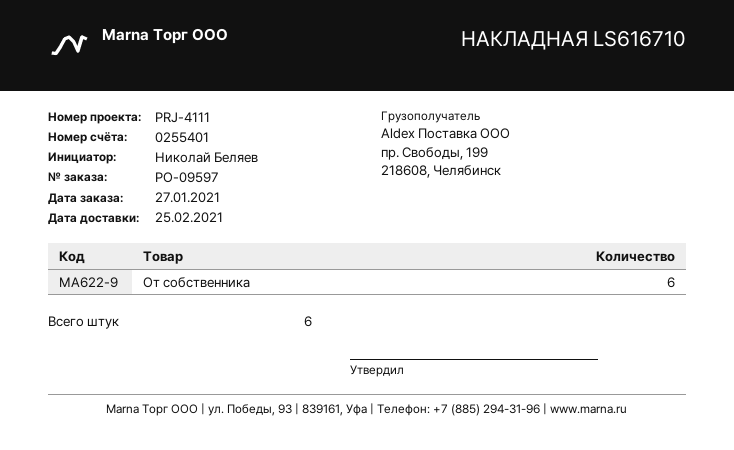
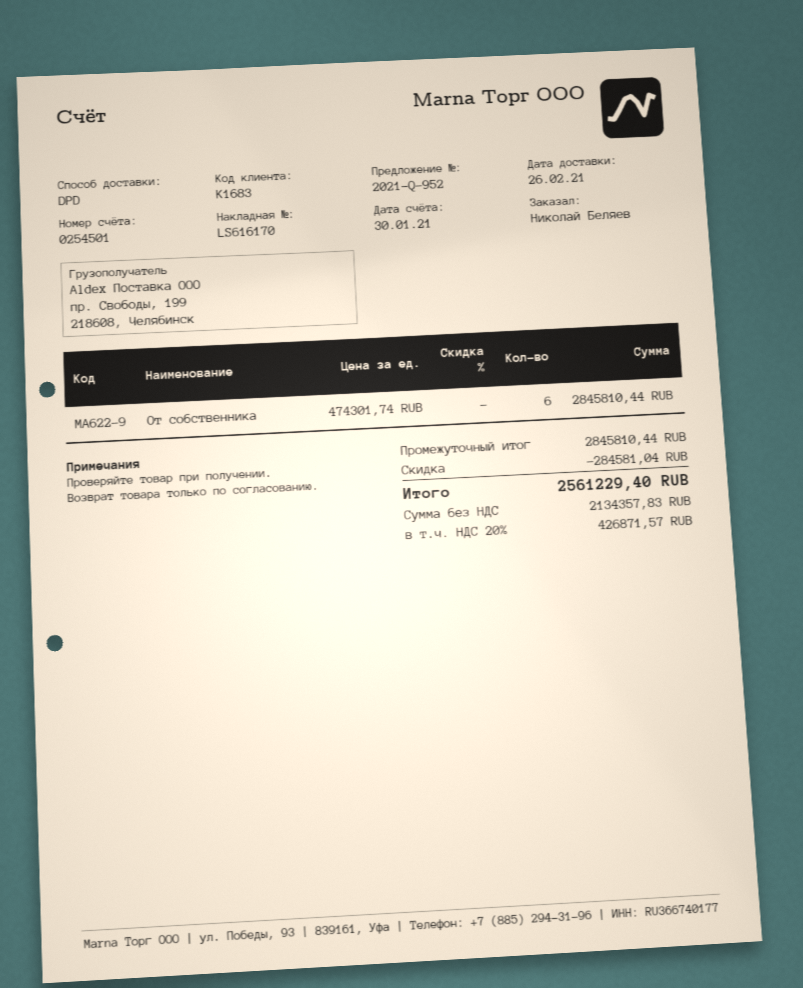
delivery note number: LS616710 -> LS616170
delivery date: 2021-02-25 -> 2021-02-26
invoice number: 0255401 -> 0254501

